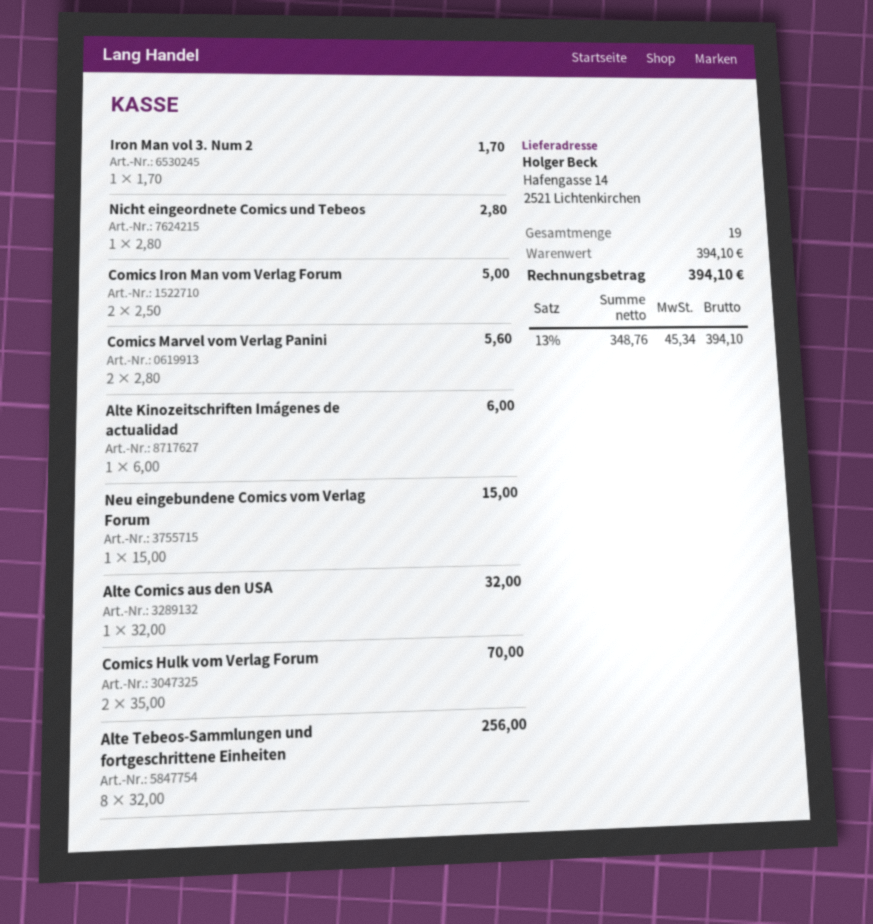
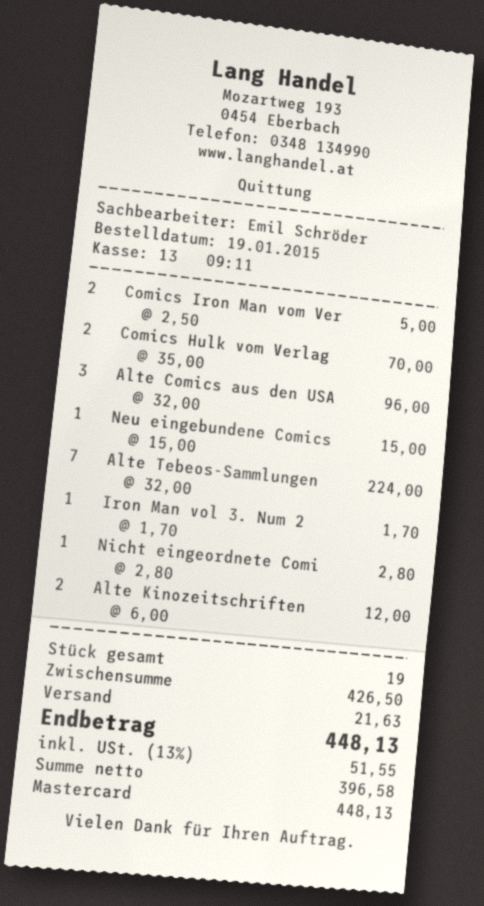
Comics Marvel vom Verlag Panini: 2 x 2.80 = 5.60 -> none
Alte Kinozeitschriften Imágenes de actualidad: 1 x 6.00 = 6.00 -> 2 x 6.00 = 12.00
Alte Comics aus den USA: 1 x 32.00 = 32.00 -> 3 x 32.00 = 96.00
Alte Tebeos-Sammlungen und fortgeschrittene Einheiten: 8 x 32.00 = 256.00 -> 7 x 32.00 = 224.00
subtotal: 394.10 -> 426.50
shipping: none -> 21.63
net: 348.76 -> 396.58
tax: 13% = 45.34 -> 13% = 51.55
total: 394.10 -> 448.13

